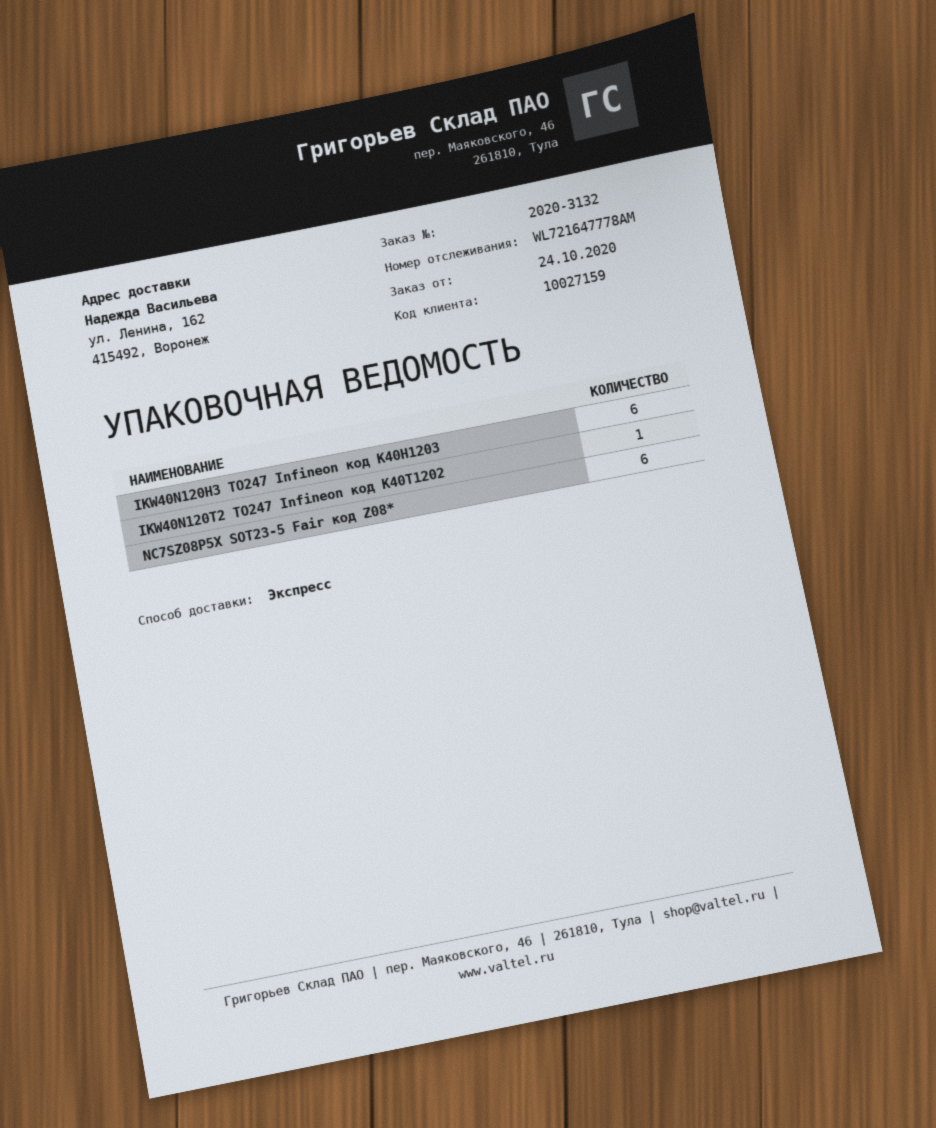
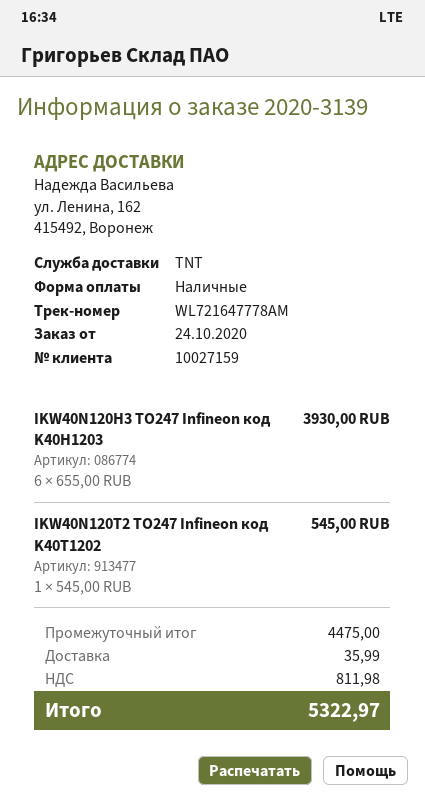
order number: 2020-3132 -> 2020-3139
shipping method: express -> TNT
NC7SZ08P5X SOT23-5 Fair код Z08*: 6 -> none

